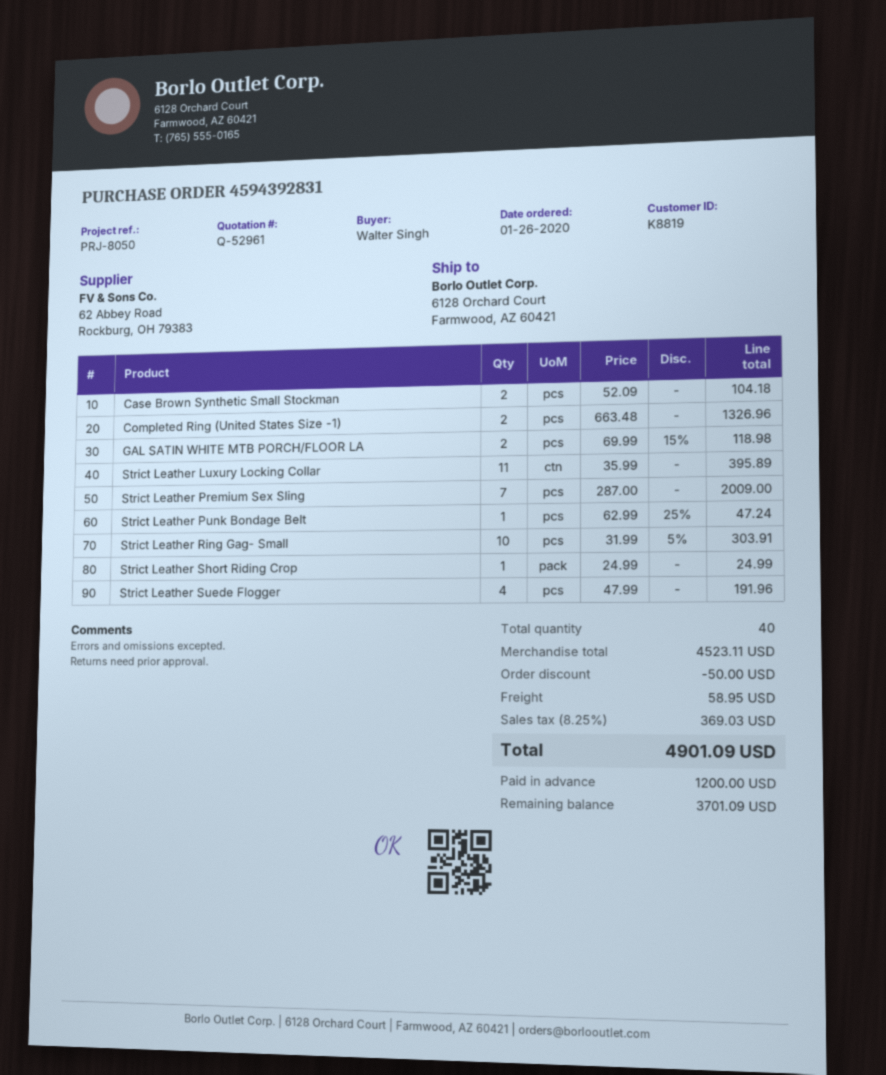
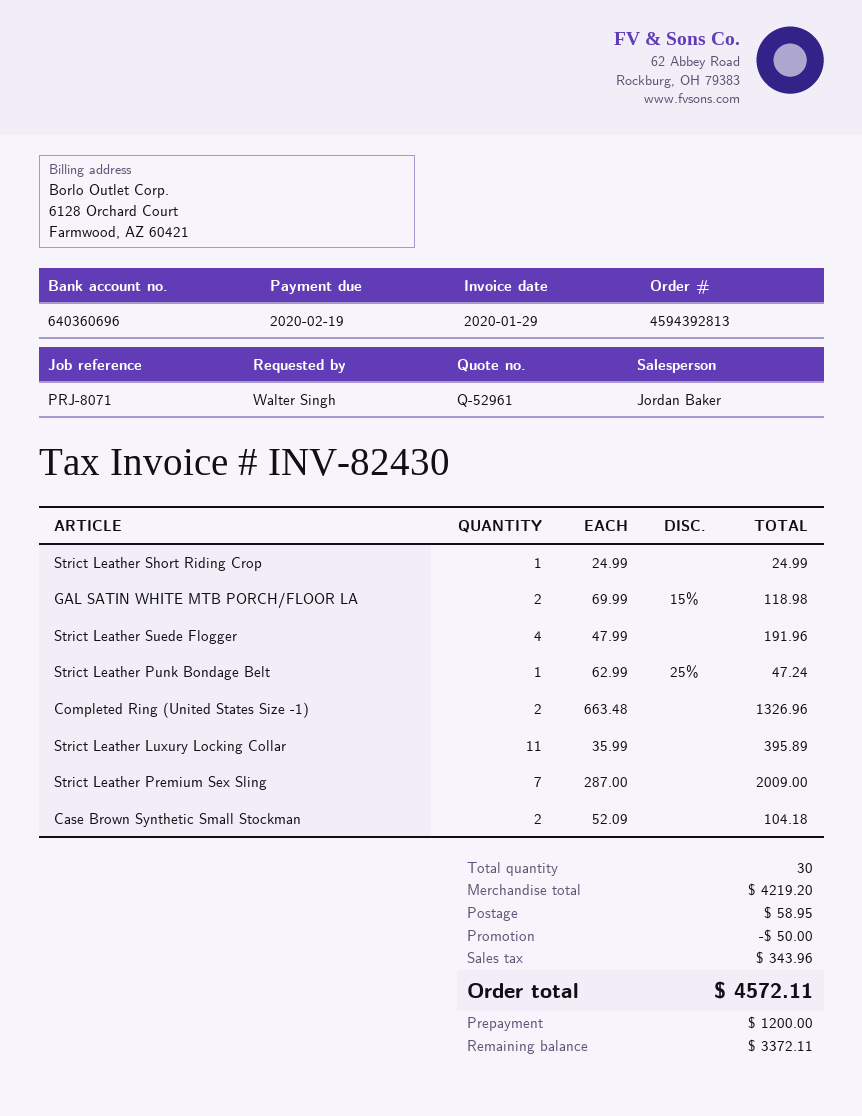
order number: 4594392831 -> 4594392813
reference: PRJ-8050 -> PRJ-8071
Strict Leather Ring Gag- Small: 10 x 31.99 - 5% = 303.91 -> none
total quantity: 40 -> 30
subtotal: 4523.11 -> 4219.20
tax: 369.03 -> 343.96
total: 4901.09 -> 4572.11
balance: 3701.09 -> 3372.11

